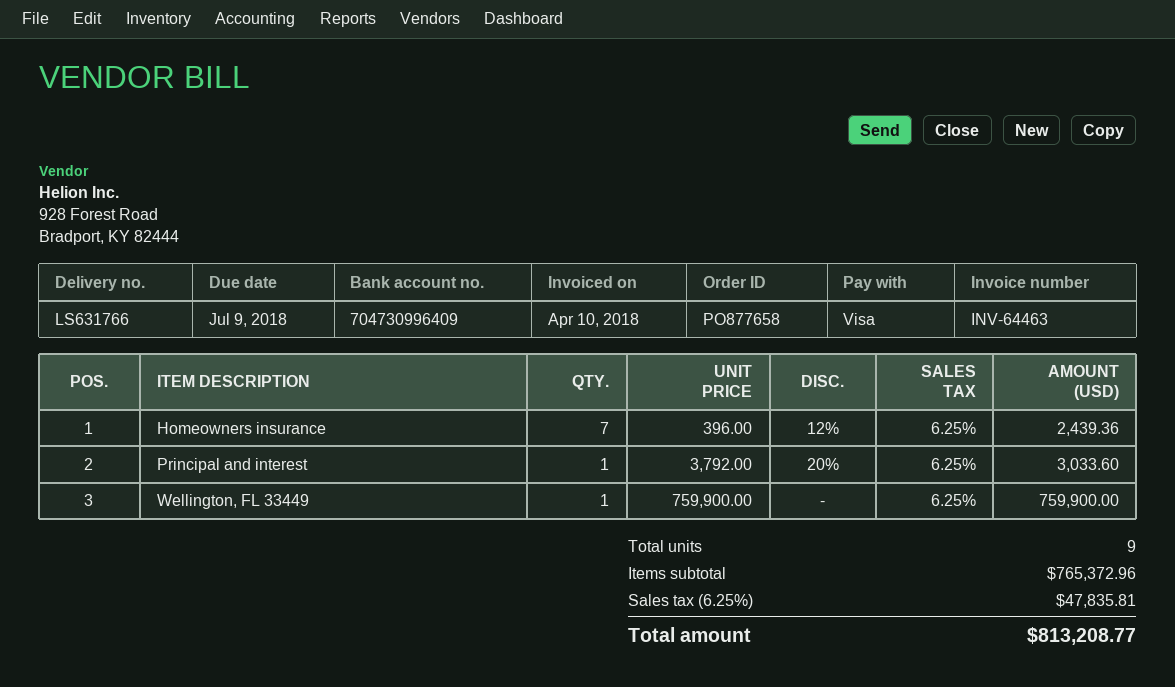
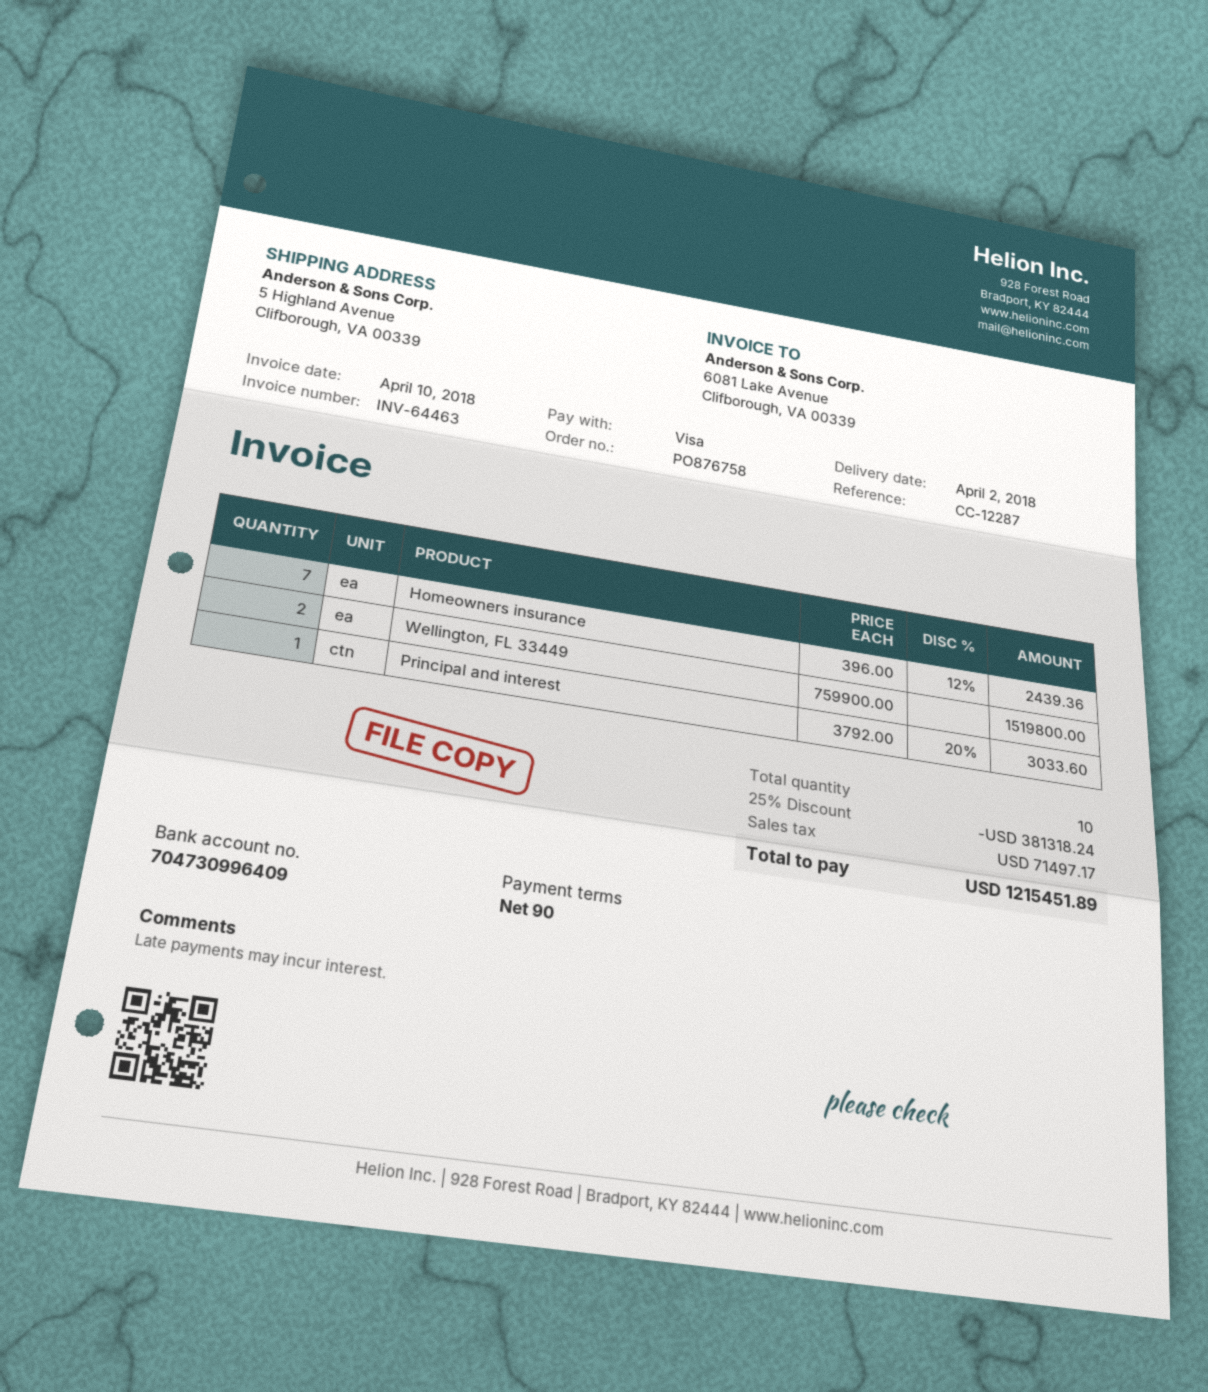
order number: PO877658 -> PO876758
Wellington, FL 33449: 1 x 759900.00 = 759900.00 -> 2 x 759900.00 = 1519800.00
total quantity: 9 -> 10
discount: none -> 25% = 381318.24
tax: 47835.81 -> 71497.17
total: 813208.77 -> 1215451.89

